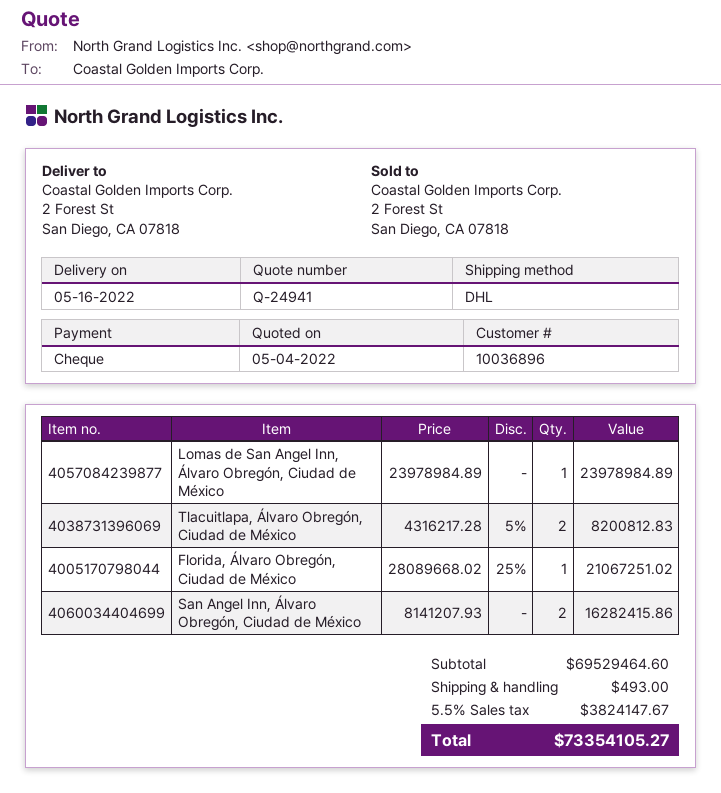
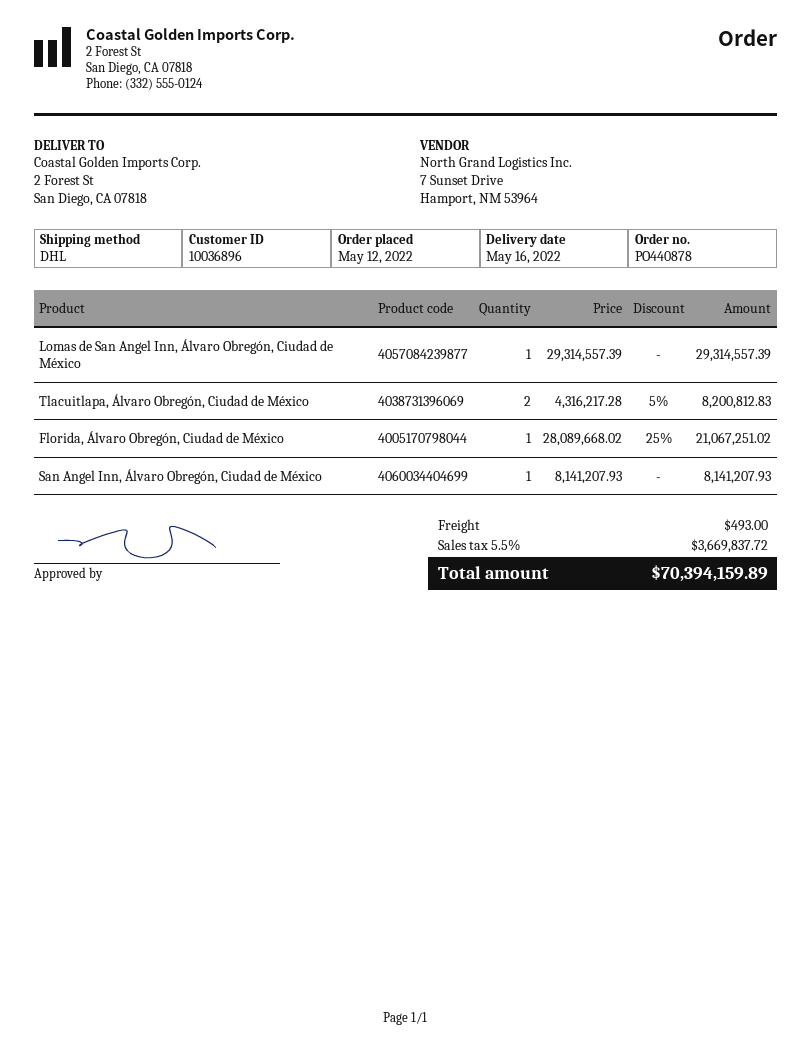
Lomas de San Angel Inn, Álvaro Obregón, Ciudad de México: 1 x 23978984.89 = 23978984.89 -> 1 x 29314557.39 = 29314557.39
San Angel Inn, Álvaro Obregón, Ciudad de México: 2 x 8141207.93 = 16282415.86 -> 1 x 8141207.93 = 8141207.93
tax: 5.5% = 3824147.67 -> 5.5% = 3669837.72
total: 73354105.27 -> 70394159.89

